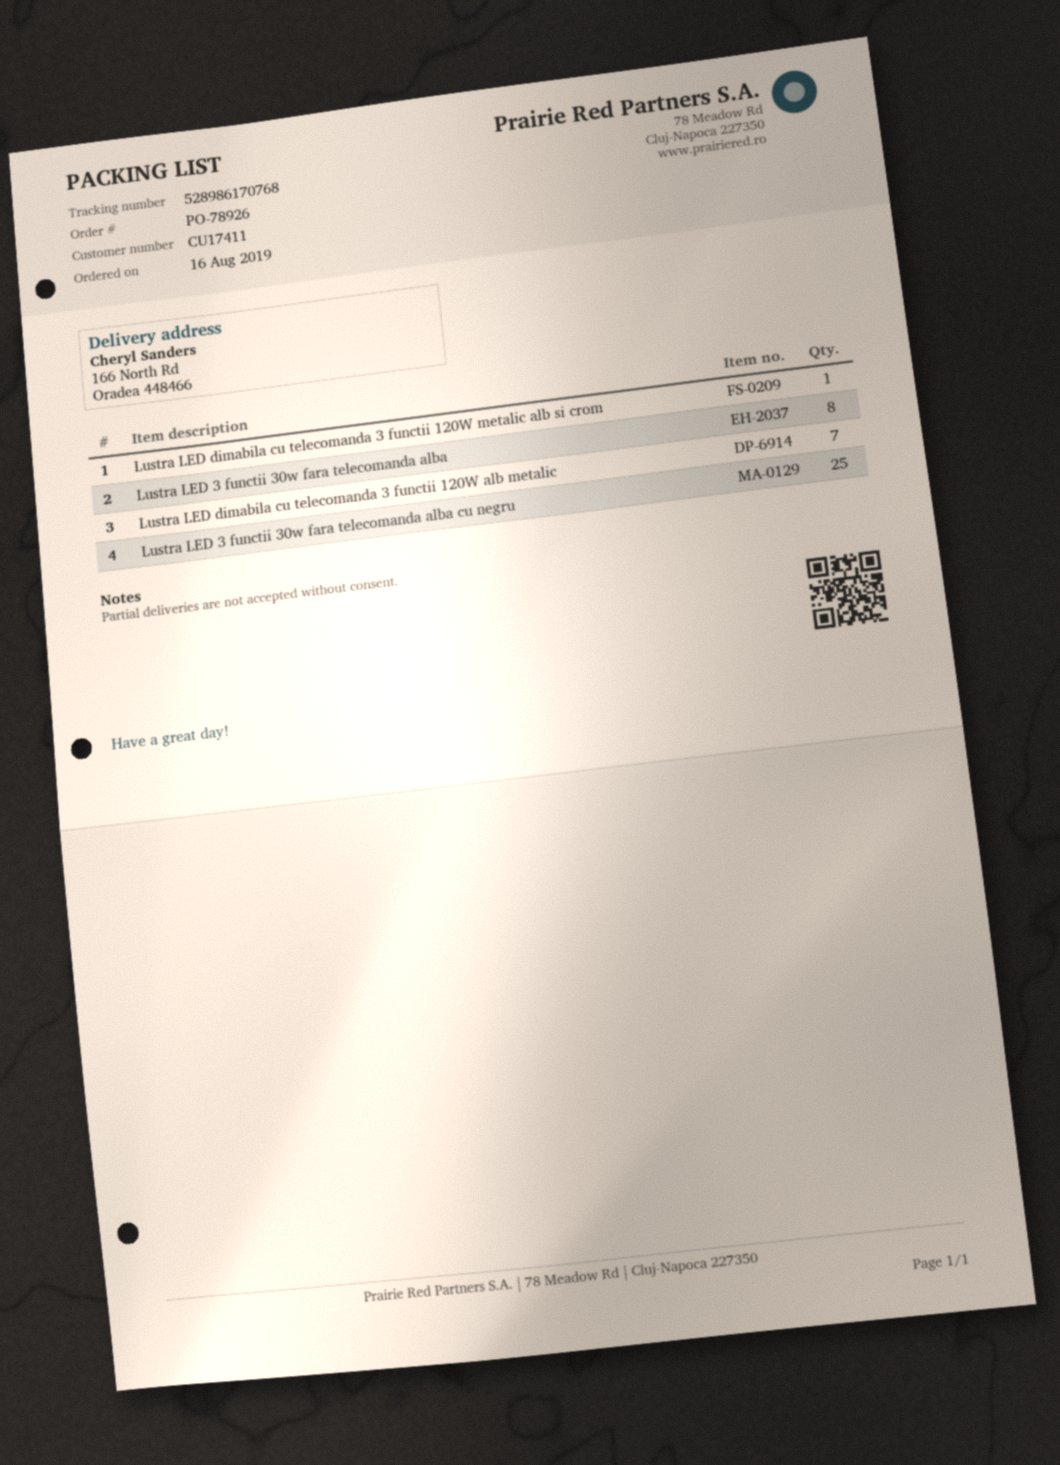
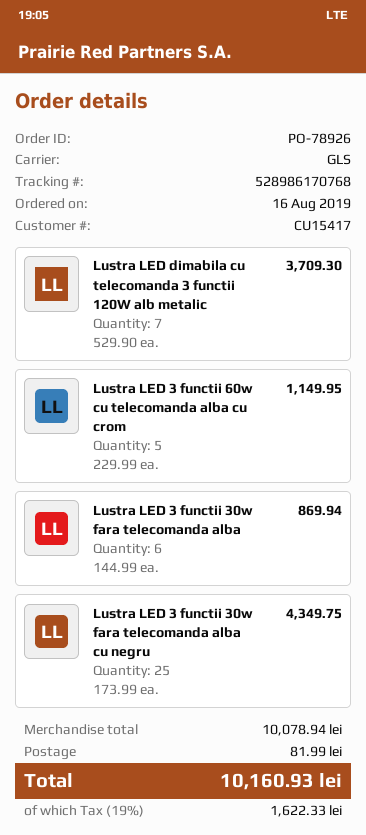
customer number: CU17411 -> CU15417
Lustra LED dimabila cu telecomanda 3 functii 120W metalic alb si crom: 1 -> none
Lustra LED 3 functii 30w fara telecomanda alba: 8 -> 6
Lustra LED 3 functii 60w cu telecomanda alba cu crom: none -> 5

